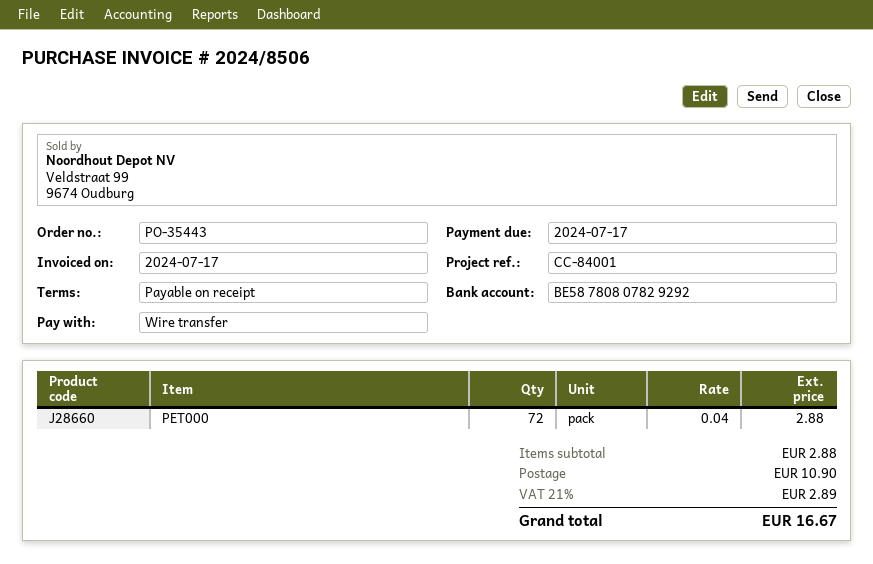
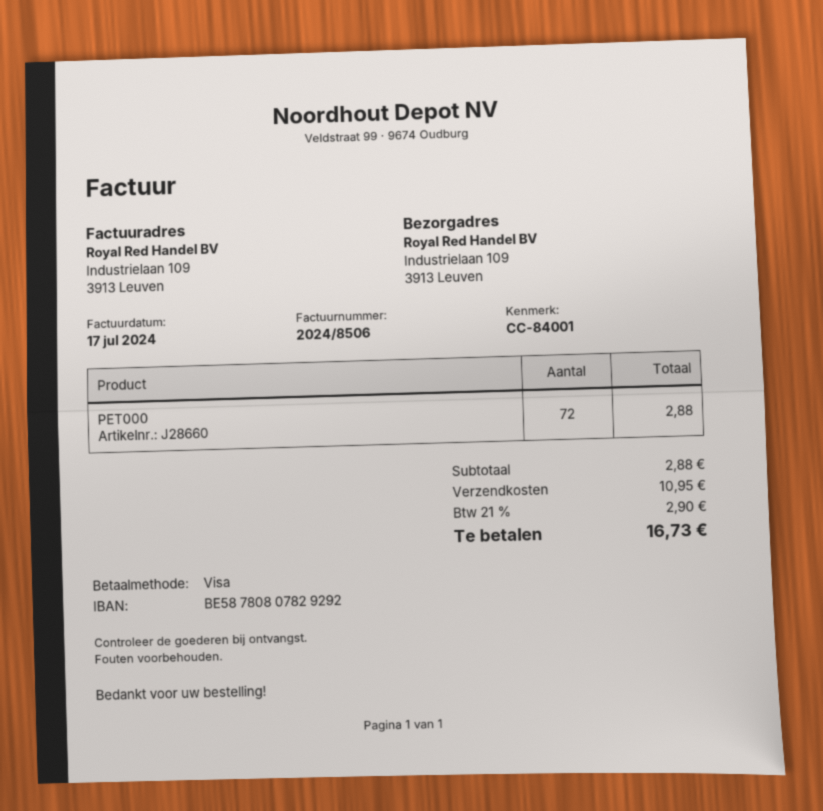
payment method: bank transfer -> Visa
shipping: 10.90 -> 10.95
tax: 21% = 2.89 -> 21% = 2.90
total: 16.67 -> 16.73

